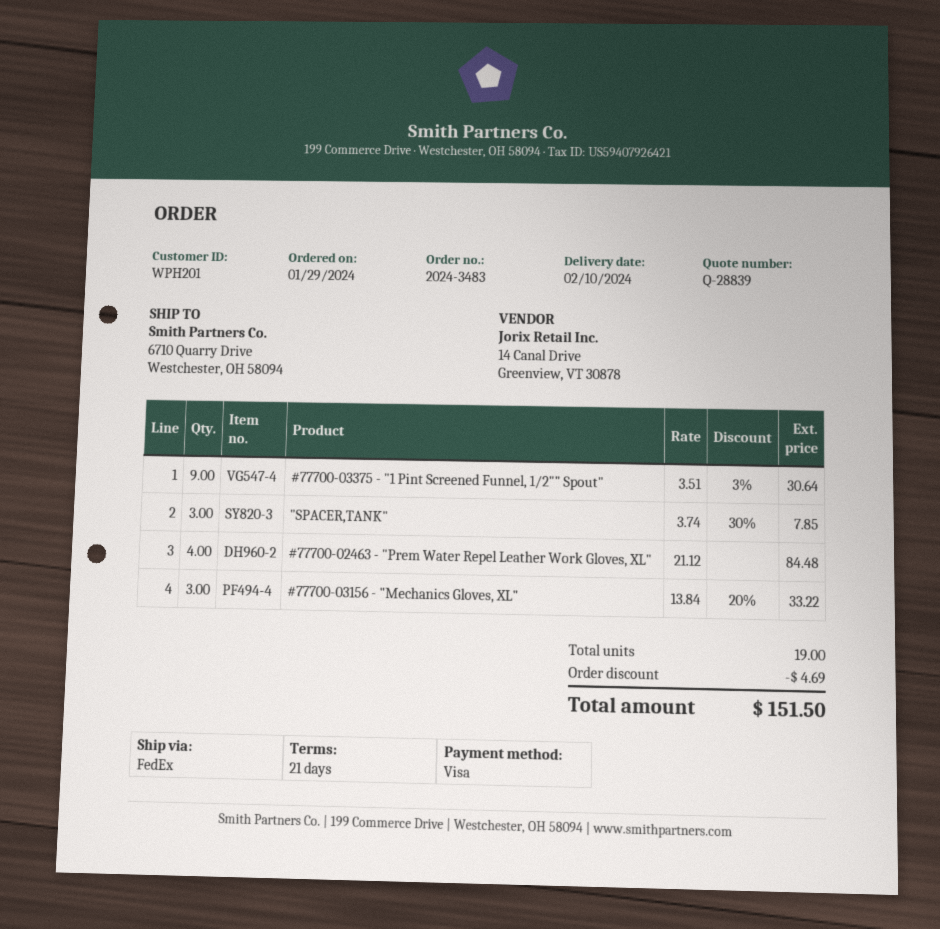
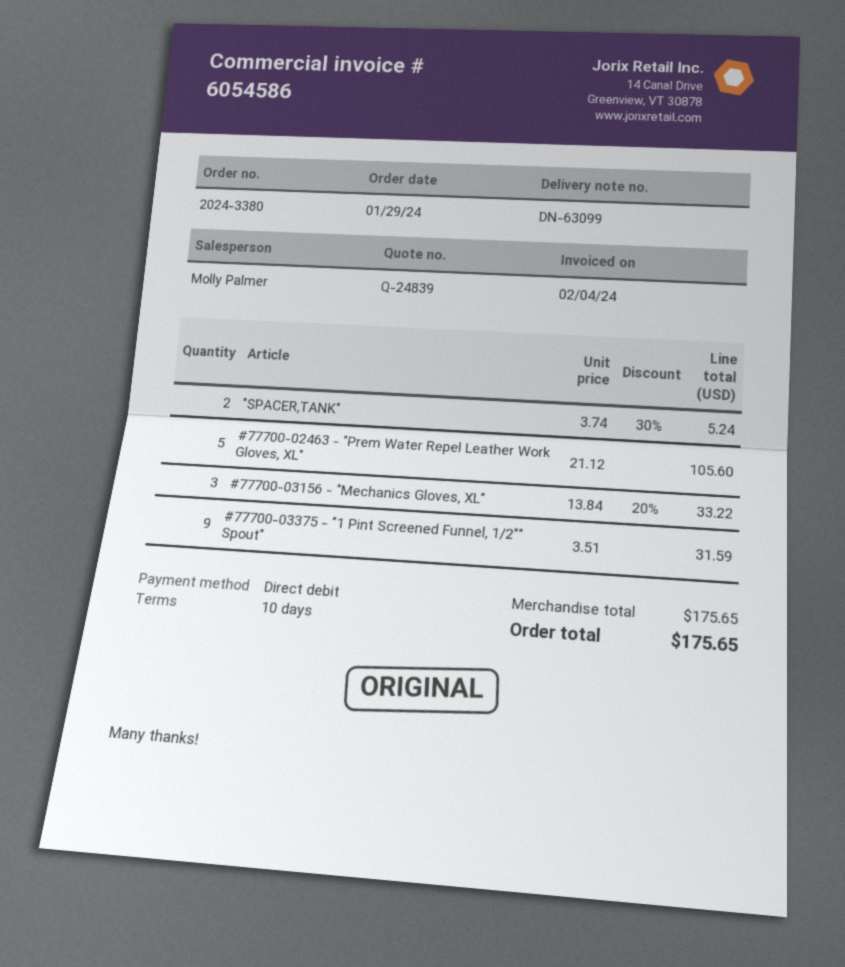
quote number: Q-28839 -> Q-24839
order number: 2024-3483 -> 2024-3380
payment terms: 21 days -> 10 days
payment method: Visa -> direct debit
#77700-03375 - "1 Pint Screened Funnel, 1/2"" Spout": 9 x 3.51 - 3% = 30.64 -> 9 x 3.51 = 31.59
"SPACER,TANK": 3 x 3.74 - 30% = 7.85 -> 2 x 3.74 - 30% = 5.24
#77700-02463 - "Prem Water Repel Leather Work Gloves, XL": 4 x 21.12 = 84.48 -> 5 x 21.12 = 105.60
discount: 4.69 -> none
total: 151.50 -> 175.65

